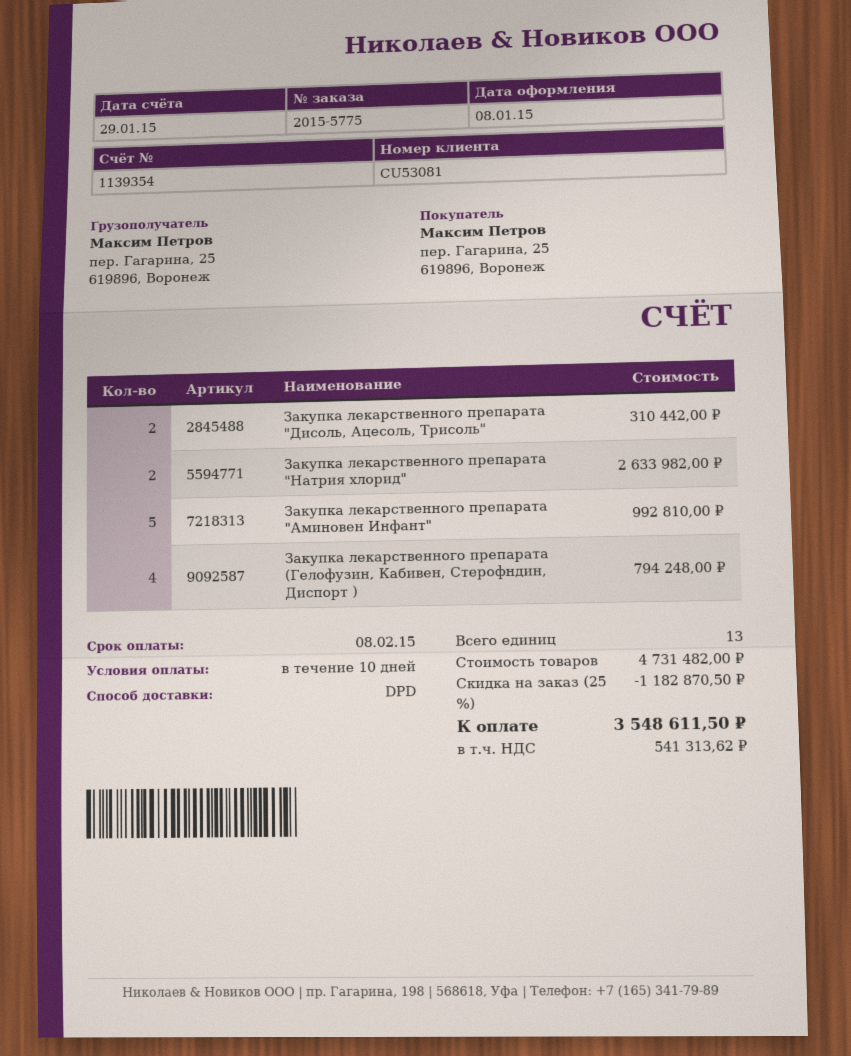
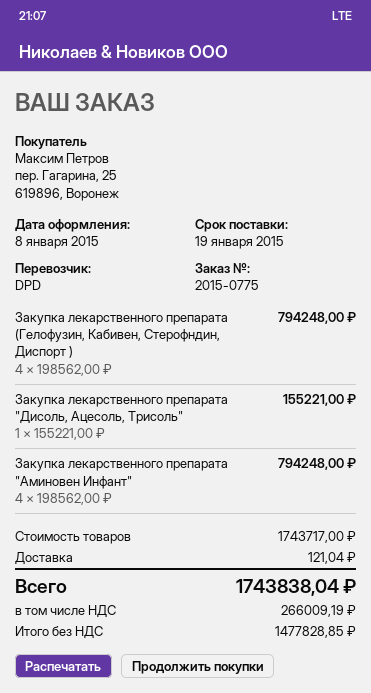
order number: 2015-5775 -> 2015-0775
Закупка лекарственного препарата "Дисоль, Ацесоль, Трисоль": 2 for 310442.00 -> 1 for 155221.00
Закупка лекарственного препарата "Натрия хлорид": 2 for 2633982.00 -> none
Закупка лекарственного препарата "Аминовен Инфант": 5 for 992810.00 -> 4 for 794248.00
subtotal: 4731482.00 -> 1743717.00
discount: 25% = 1182870.50 -> none
shipping: none -> 121.04
tax: 541313.62 -> 266009.19
total: 3548611.50 -> 1743838.04

